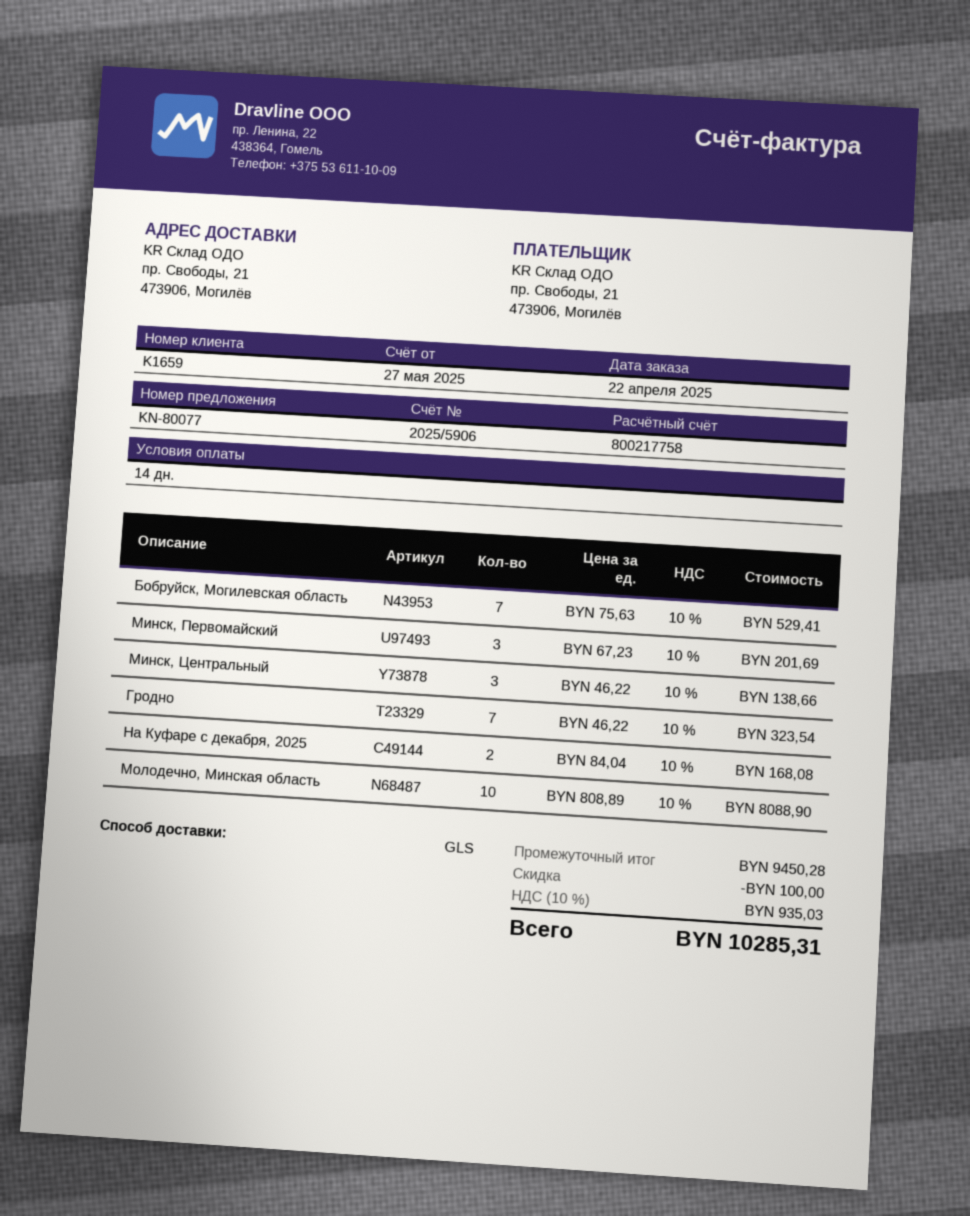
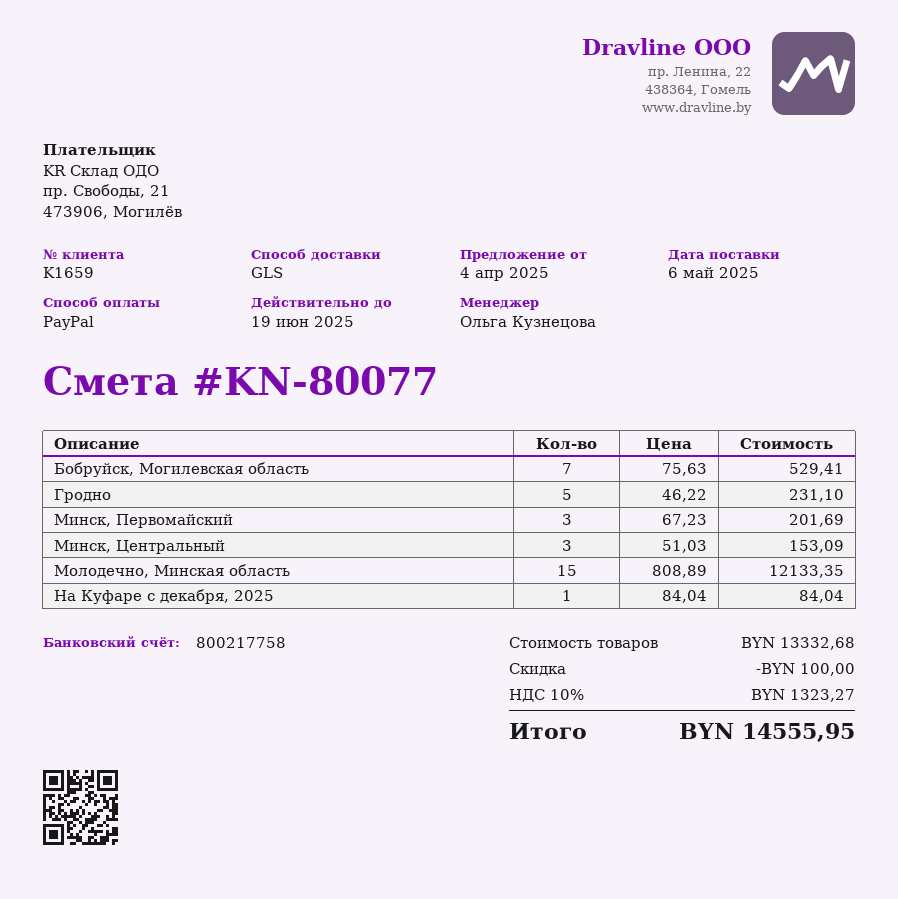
Минск, Центральный: 3 x 46.22 = 138.66 -> 3 x 51.03 = 153.09
Гродно: 7 x 46.22 = 323.54 -> 5 x 46.22 = 231.10
На Куфаре с декабря, 2025: 2 x 84.04 = 168.08 -> 1 x 84.04 = 84.04
Молодечно, Минская область: 10 x 808.89 = 8088.90 -> 15 x 808.89 = 12133.35
subtotal: 9450.28 -> 13332.68
tax: 10% = 935.03 -> 10% = 1323.27
total: 10285.31 -> 14555.95

